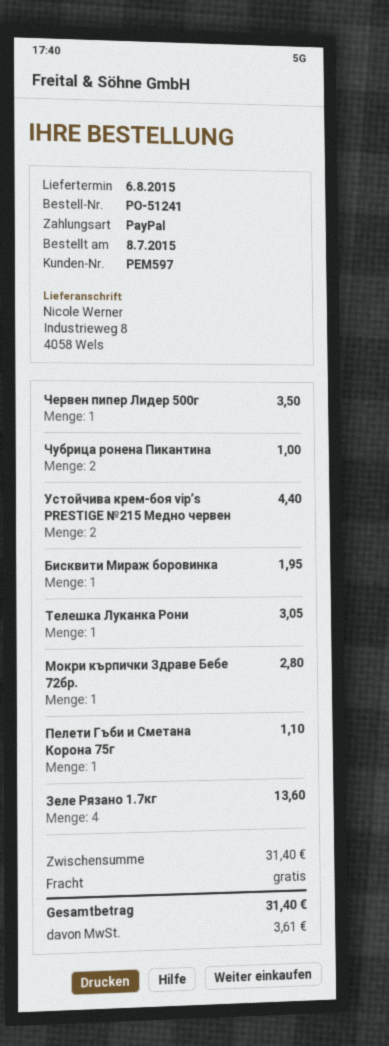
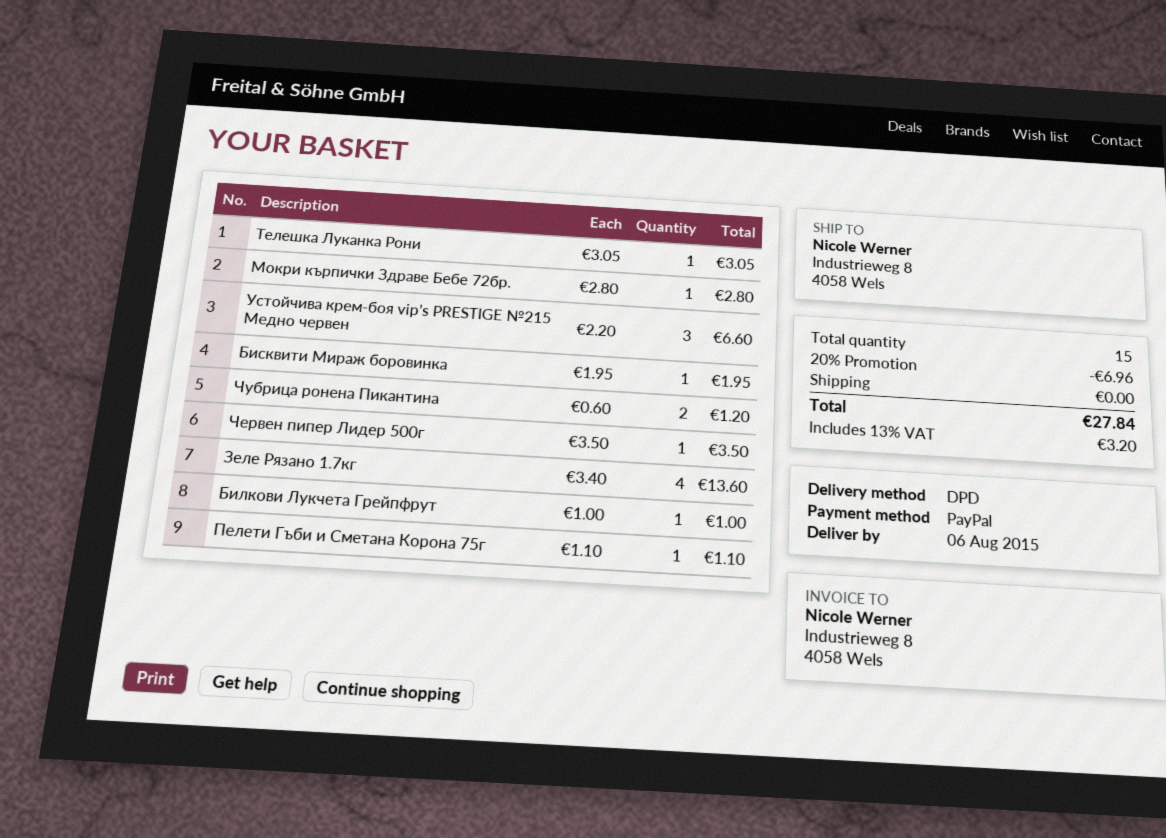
Чубрица ронена Пикантина: 2 for 1.00 -> 2 for 1.20
Устойчива крем-боя vip’s PRESTIGE №215 Медно червен: 2 for 4.40 -> 3 for 6.60
Билкови Лукчета Грейпфрут: none -> 1 for 1.00
discount: none -> 20% = 6.96
tax: 3.61 -> 3.20
total: 31.40 -> 27.84

